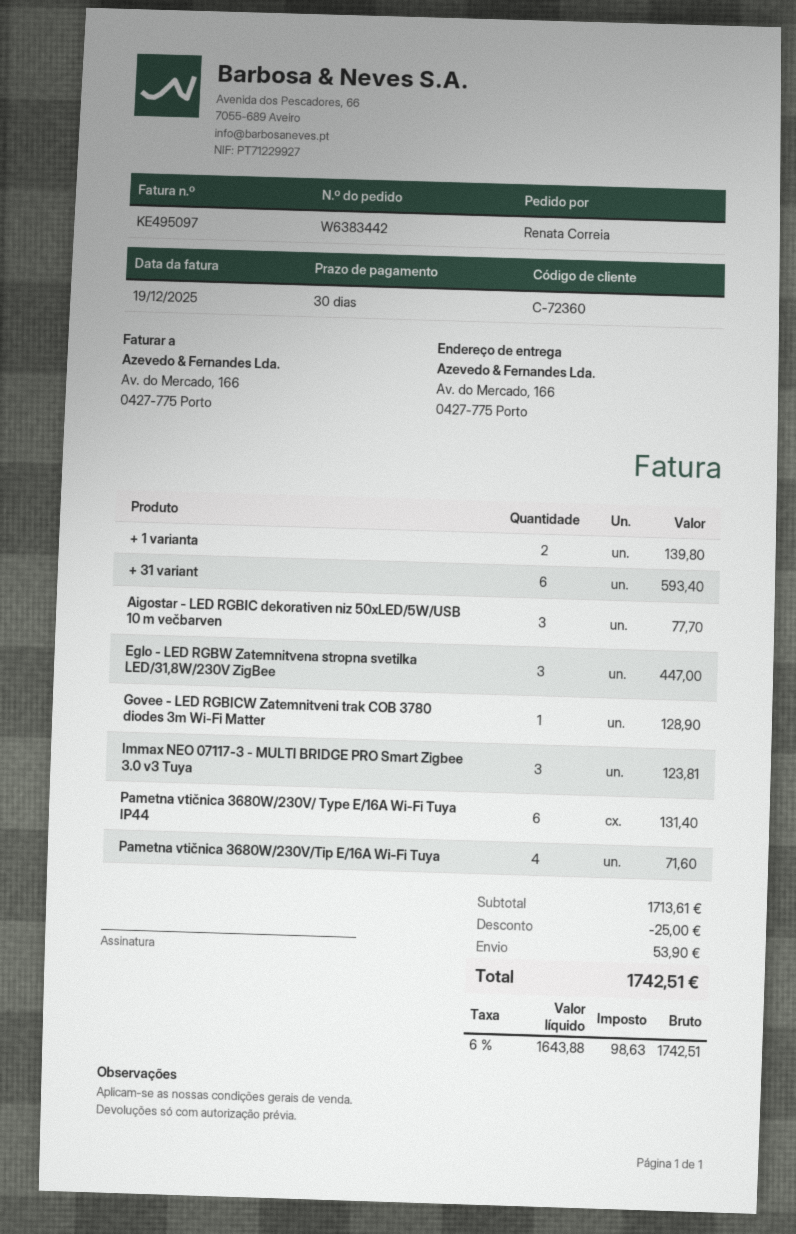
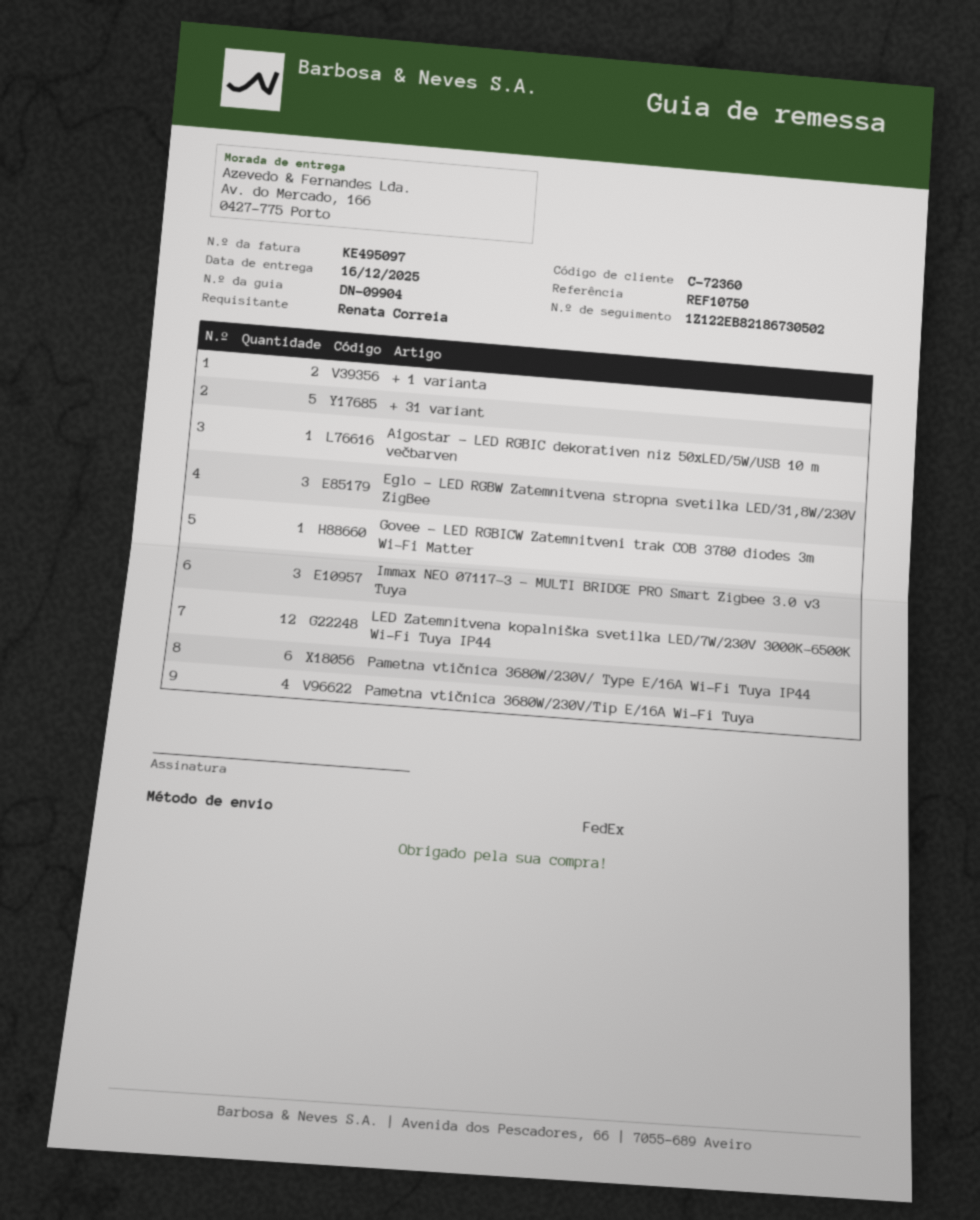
+ 31 variant: 6 -> 5
Aigostar - LED RGBIC dekorativen niz 50xLED/5W/USB 10 m večbarven: 3 -> 1
LED Zatemnitvena kopalniška svetilka LED/7W/230V 3000K-6500K Wi-Fi Tuya IP44: none -> 12

